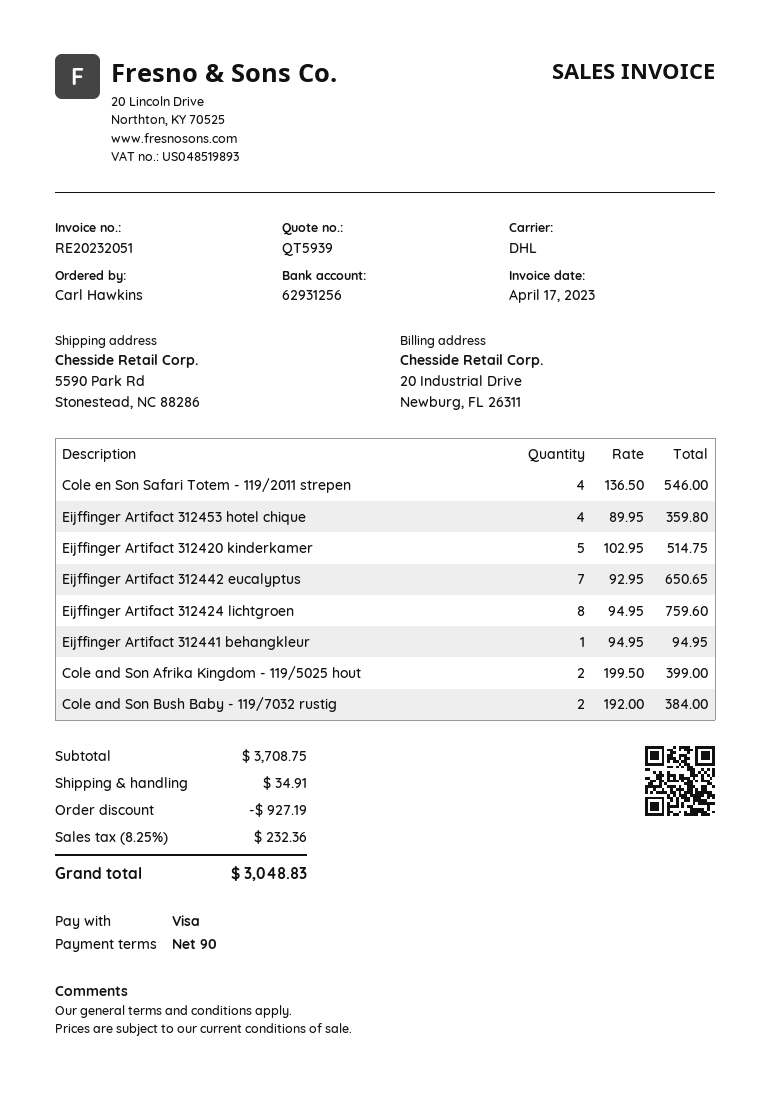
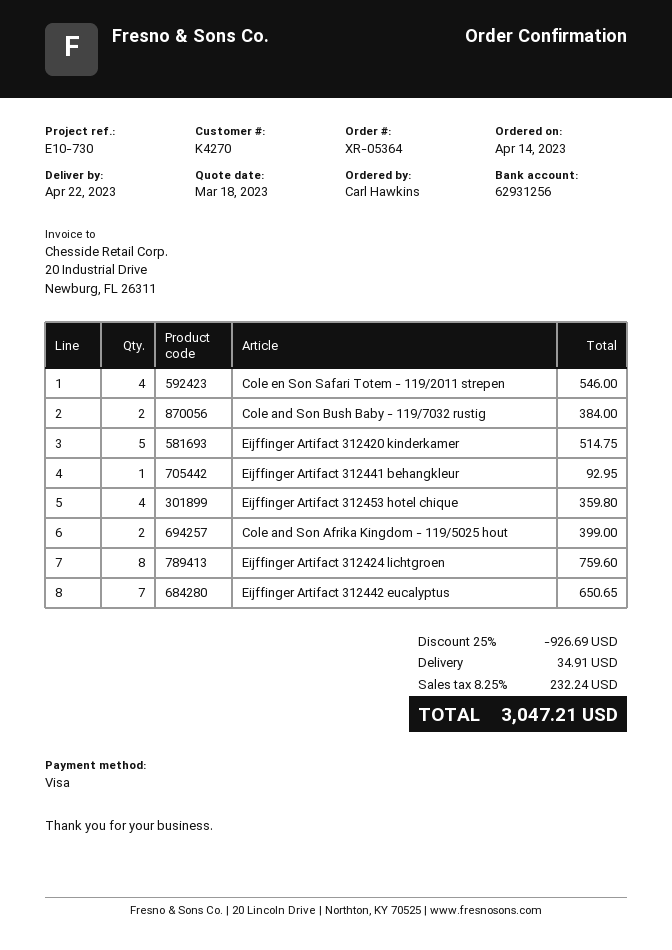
Eijffinger Artifact 312441 behangkleur: 1 for 94.95 -> 1 for 92.95
discount: 927.19 -> 926.69
tax: 8.25% = 232.36 -> 8.25% = 232.24
total: 3048.83 -> 3047.21

